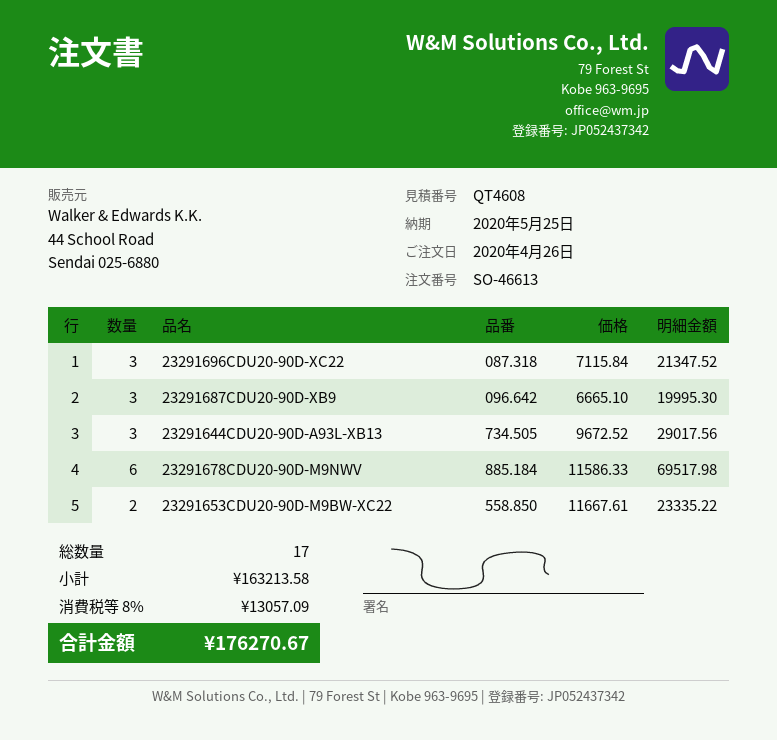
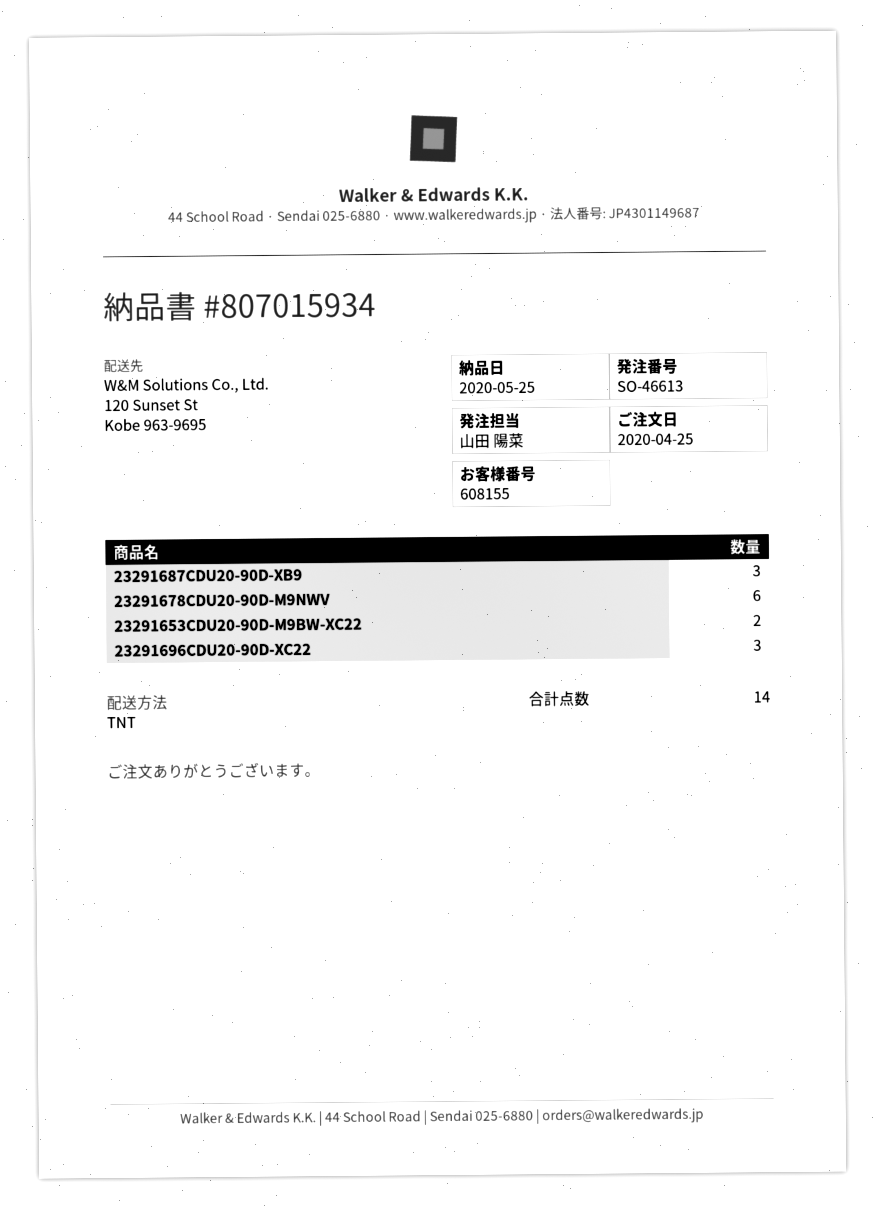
order date: 2020-04-26 -> 2020-04-25
23291644CDU20-90D-A93L-XB13: 3 -> none
total quantity: 17 -> 14

